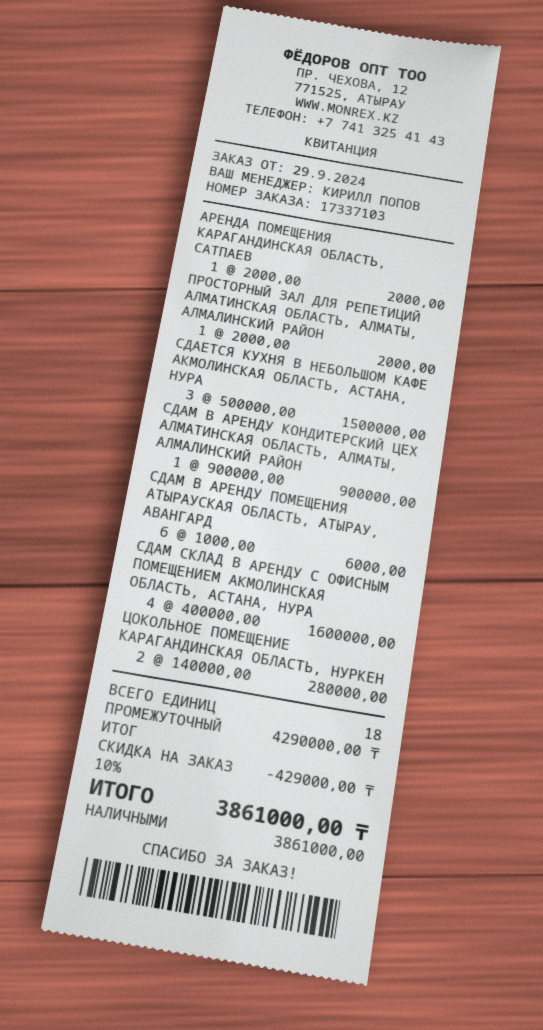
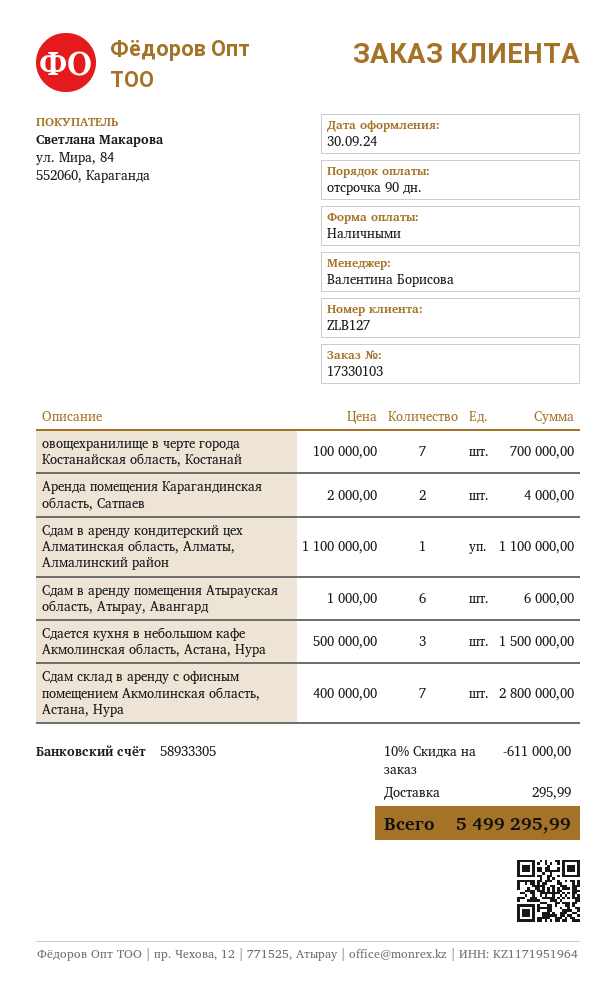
order number: 17337103 -> 17330103
order date: 2024-09-29 -> 2024-09-30
sales rep: КИРИЛЛ ПОПОВ -> Валентина Борисова
АРЕНДА ПОМЕЩЕНИЯ КАРАГАНДИНСКАЯ ОБЛАСТЬ, САТПАЕВ: 1 x 2000.00 = 2000.00 -> 2 x 2000.00 = 4000.00
ПРОСТОРНЫЙ ЗАЛ ДЛЯ РЕПЕТИЦИЙ АЛМАТИНСКАЯ ОБЛАСТЬ, АЛМАТЫ, АЛМАЛИНСКИЙ РАЙОН: 1 x 2000.00 = 2000.00 -> none
СДАМ В АРЕНДУ КОНДИТЕРСКИЙ ЦЕХ АЛМАТИНСКАЯ ОБЛАСТЬ, АЛМАТЫ, АЛМАЛИНСКИЙ РАЙОН: 1 x 900000.00 = 900000.00 -> 1 x 1100000.00 = 1100000.00
СДАМ СКЛАД В АРЕНДУ С ОФИСНЫМ ПОМЕЩЕНИЕМ АКМОЛИНСКАЯ ОБЛАСТЬ, АСТАНА, НУРА: 4 x 400000.00 = 1600000.00 -> 7 x 400000.00 = 2800000.00
ЦОКОЛЬНОЕ ПОМЕЩЕНИЕ КАРАГАНДИНСКАЯ ОБЛАСТЬ, НУРКЕН: 2 x 140000.00 = 280000.00 -> none
овощехранилище в черте города Костанайская область, Костанай: none -> 7 x 100000.00 = 700000.00
discount: 10% = 429000.00 -> 10% = 611000.00
shipping: none -> 295.99
total: 3861000.00 -> 5499295.99

